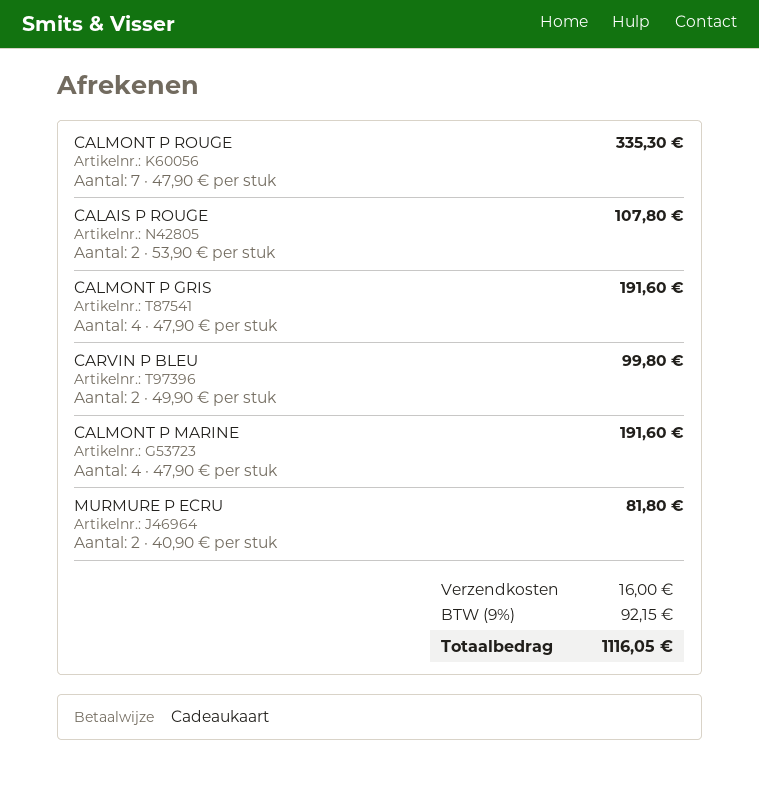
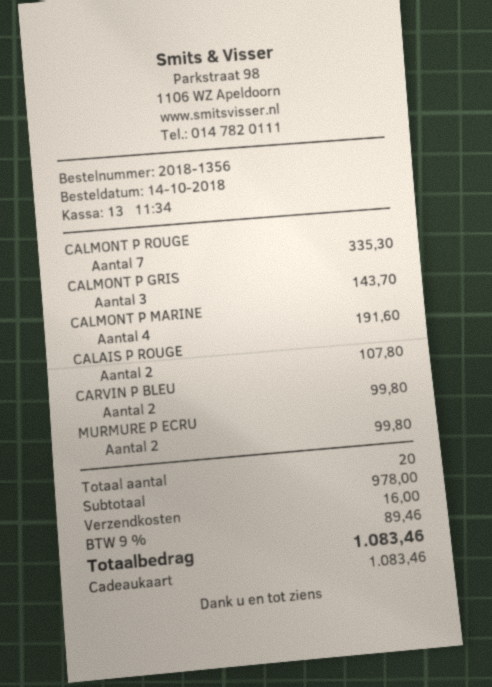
CALMONT P GRIS: 4 for 191.60 -> 3 for 143.70
MURMURE P ECRU: 2 for 81.80 -> 2 for 99.80
tax: 9% = 92.15 -> 9% = 89.46
total: 1116.05 -> 1083.46

